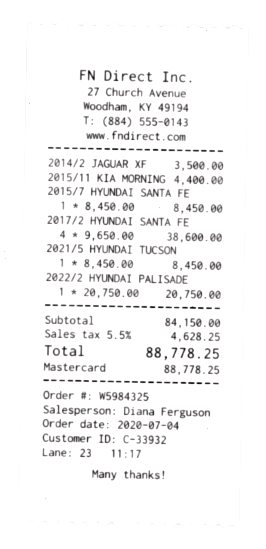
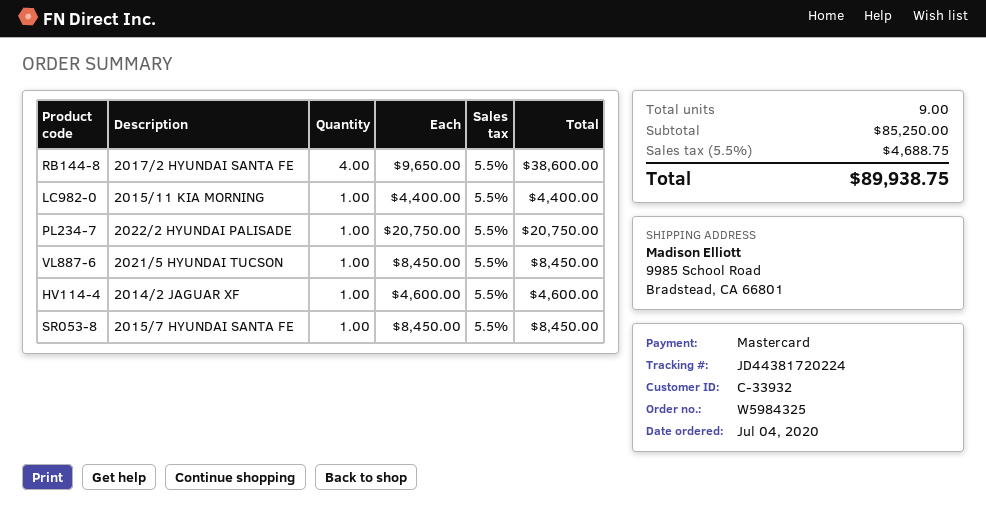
2014/2 JAGUAR XF: 1 x 3500.00 = 3500.00 -> 1 x 4600.00 = 4600.00
subtotal: 84150.00 -> 85250.00
tax: 5.5% = 4628.25 -> 5.5% = 4688.75
total: 88778.25 -> 89938.75

